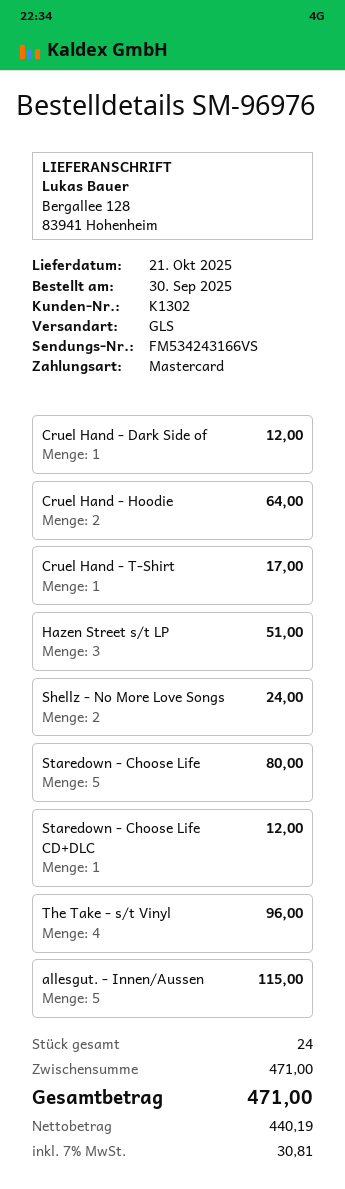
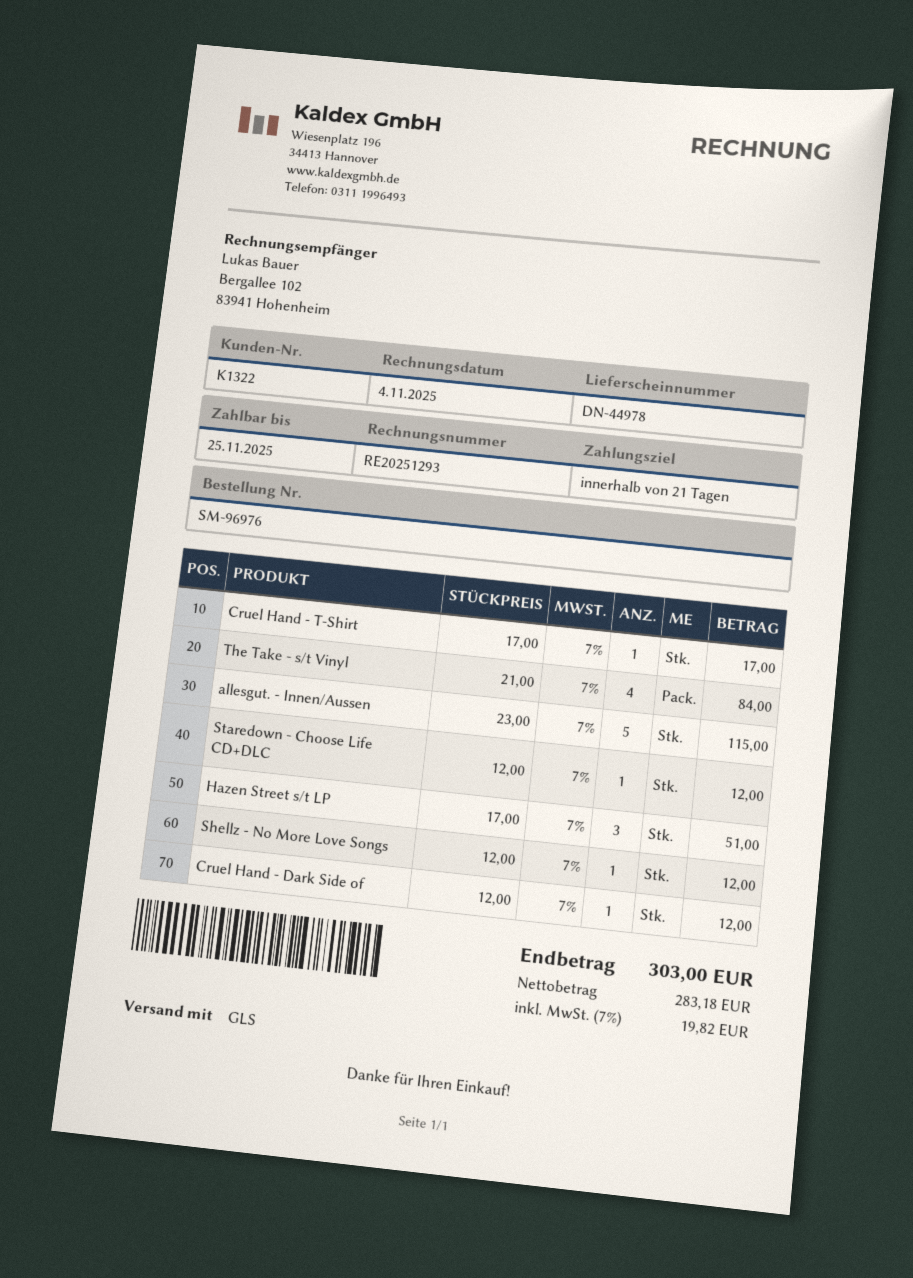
customer number: K1302 -> K1322
Cruel Hand - Hoodie: 2 for 64.00 -> none
Shellz - No More Love Songs: 2 for 24.00 -> 1 for 12.00
Staredown - Choose Life: 5 for 80.00 -> none
The Take - s/t Vinyl: 4 for 96.00 -> 4 for 84.00
net: 440.19 -> 283.18
tax: 7% = 30.81 -> 7% = 19.82
total: 471.00 -> 303.00

